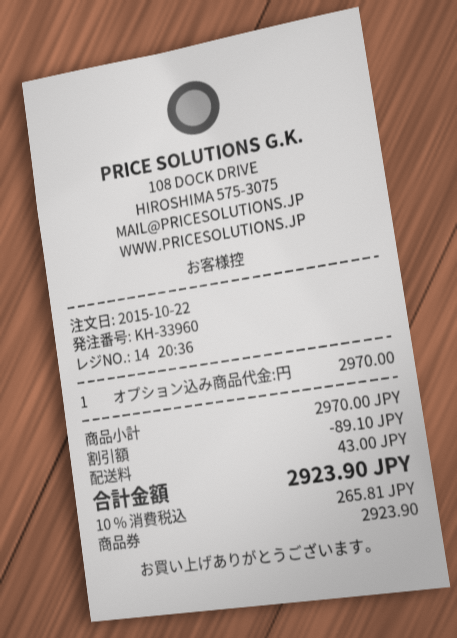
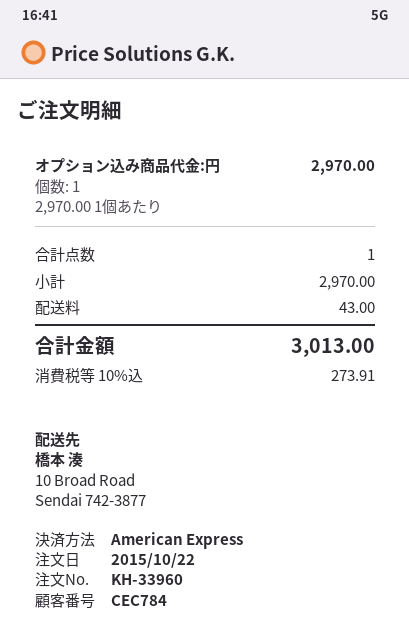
payment method: gift card -> American Express
discount: 89.10 -> none
tax: 10% = 265.81 -> 10% = 273.91
total: 2923.90 -> 3013.00

